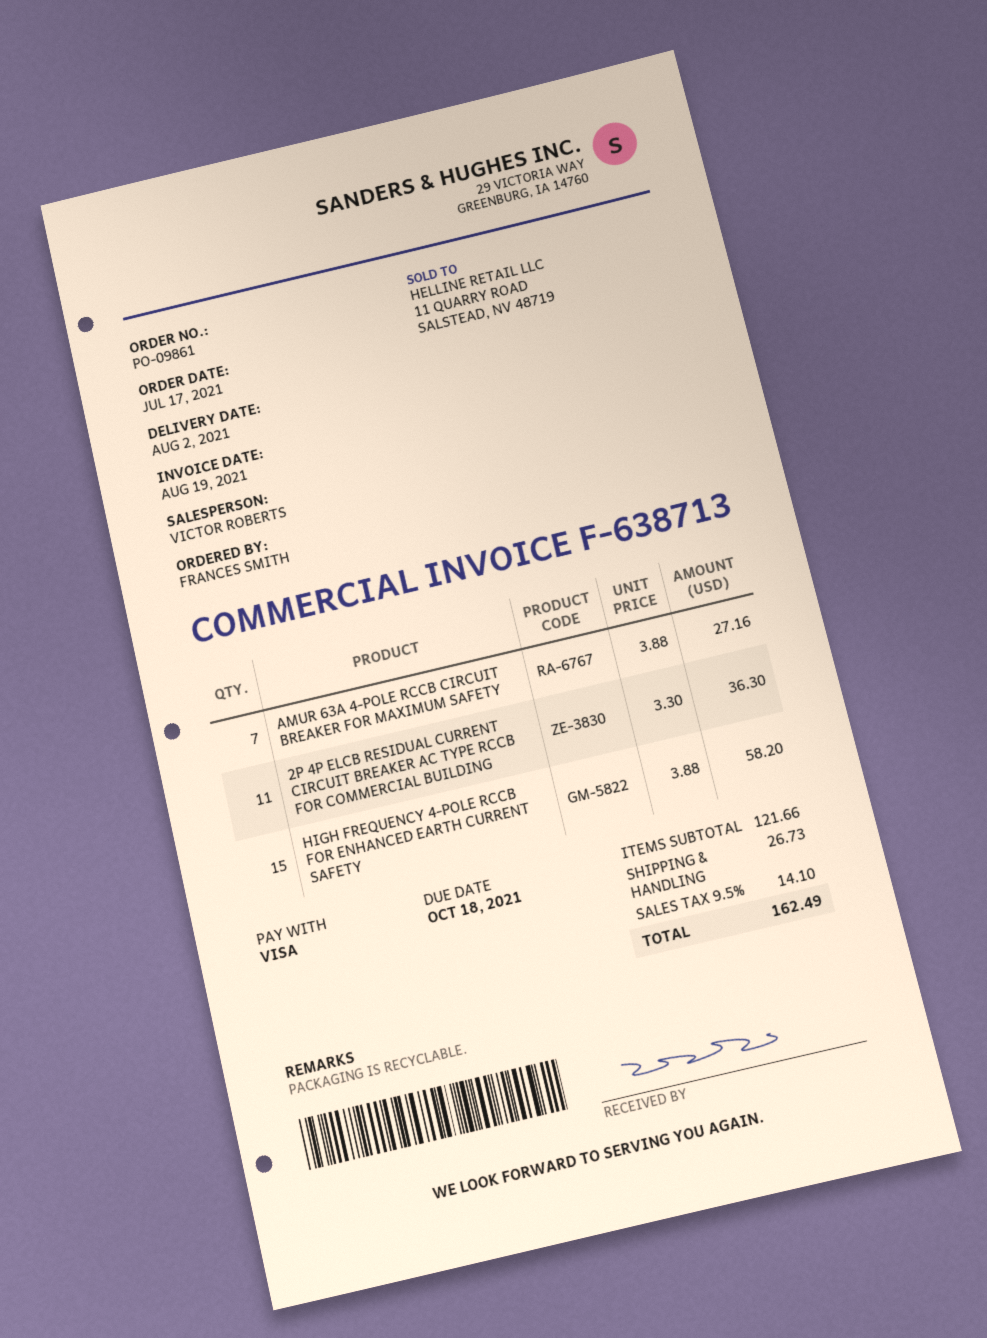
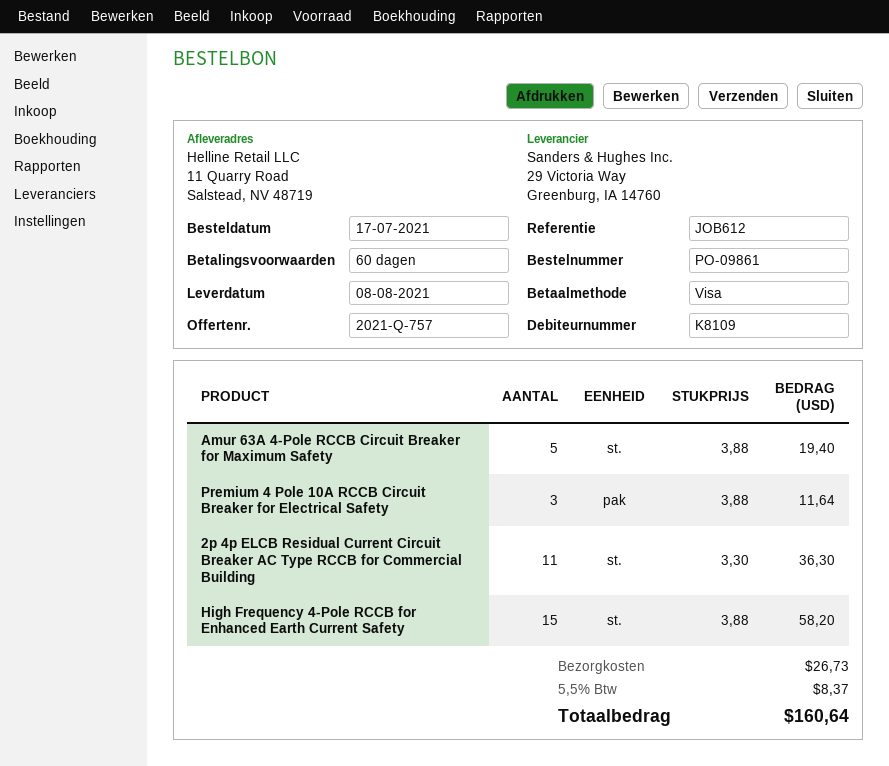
delivery date: 2021-08-02 -> 2021-08-08
AMUR 63A 4-POLE RCCB CIRCUIT BREAKER FOR MAXIMUM SAFETY: 7 x 3.88 = 27.16 -> 5 x 3.88 = 19.40
Premium 4 Pole 10A RCCB Circuit Breaker for Electrical Safety: none -> 3 x 3.88 = 11.64
tax: 9.5% = 14.10 -> 5.5% = 8.37
total: 162.49 -> 160.64

